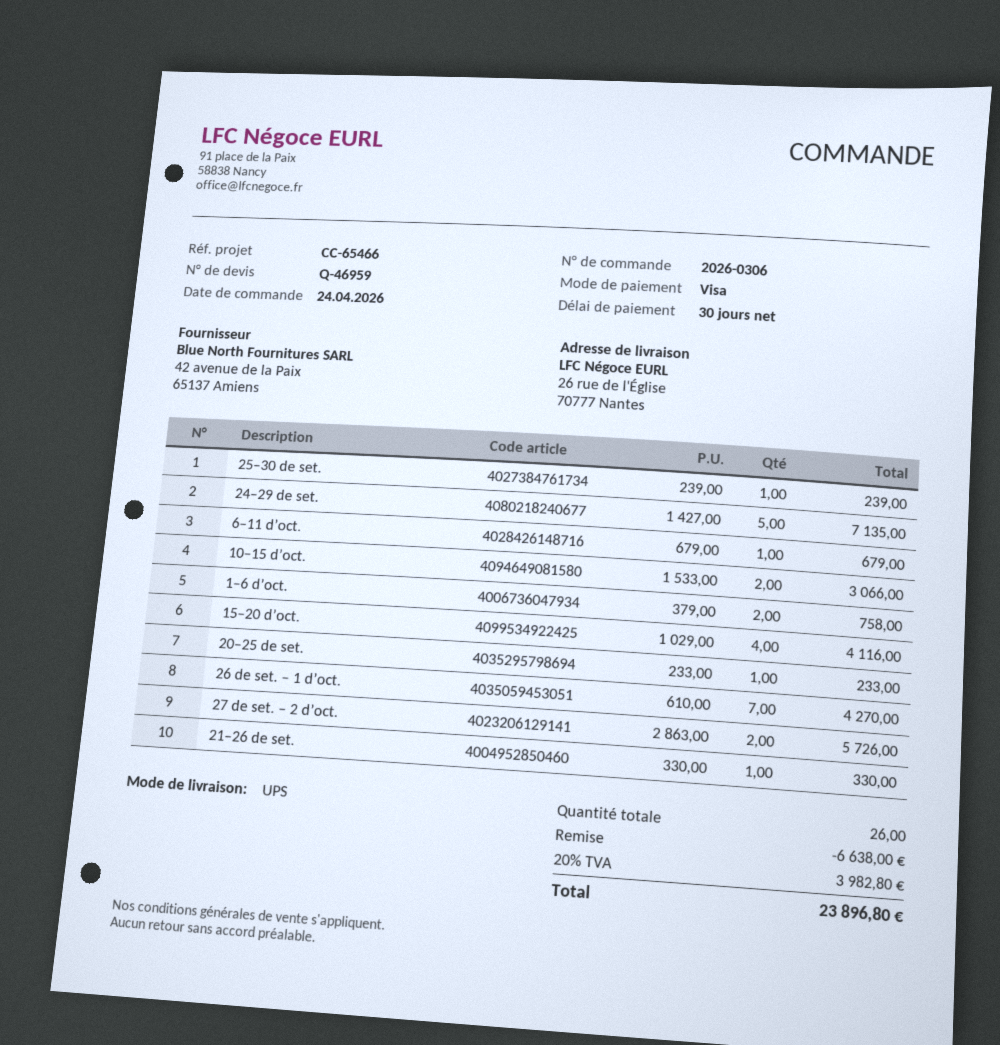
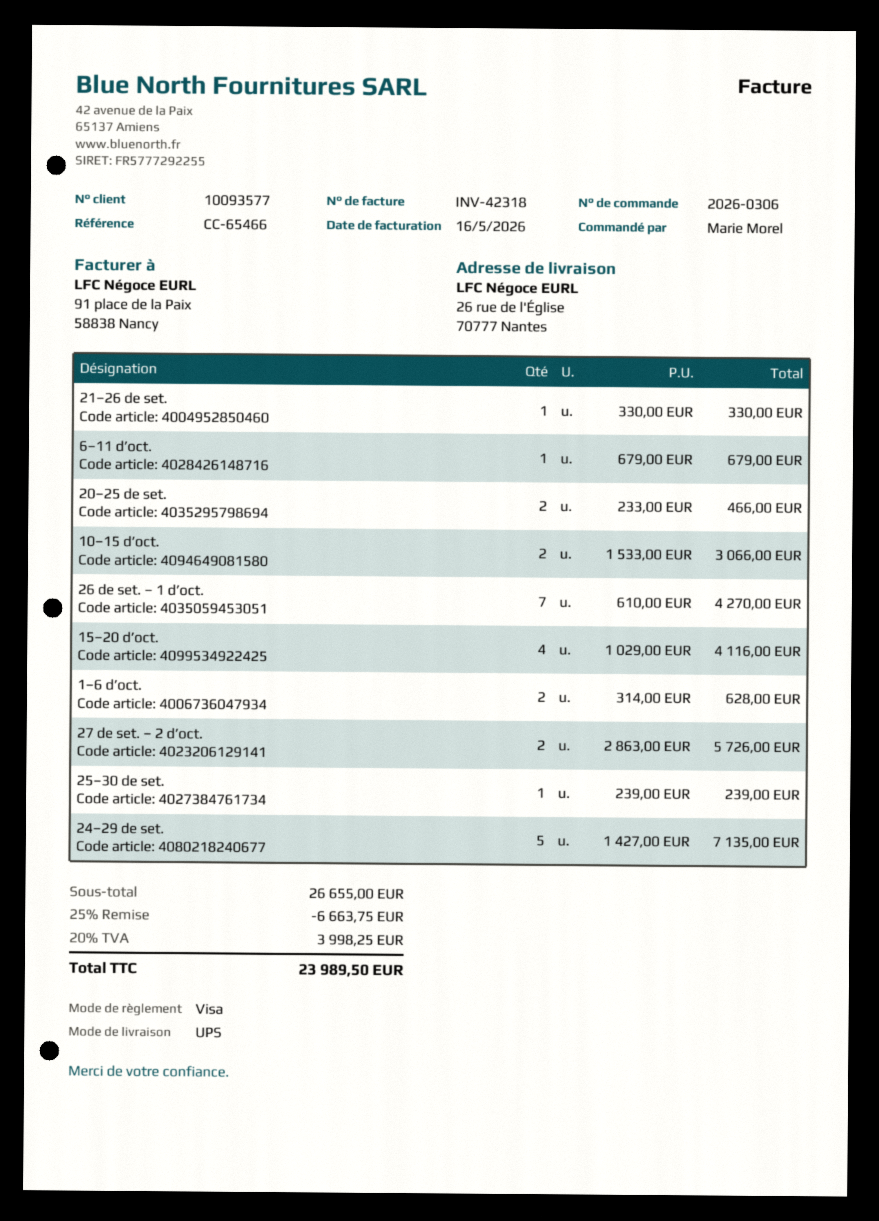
1–6 d’oct.: 2 x 379.00 = 758.00 -> 2 x 314.00 = 628.00
20–25 de set.: 1 x 233.00 = 233.00 -> 2 x 233.00 = 466.00
discount: 6638.00 -> 6663.75
tax: 20% = 3982.80 -> 20% = 3998.25
total: 23896.80 -> 23989.50

